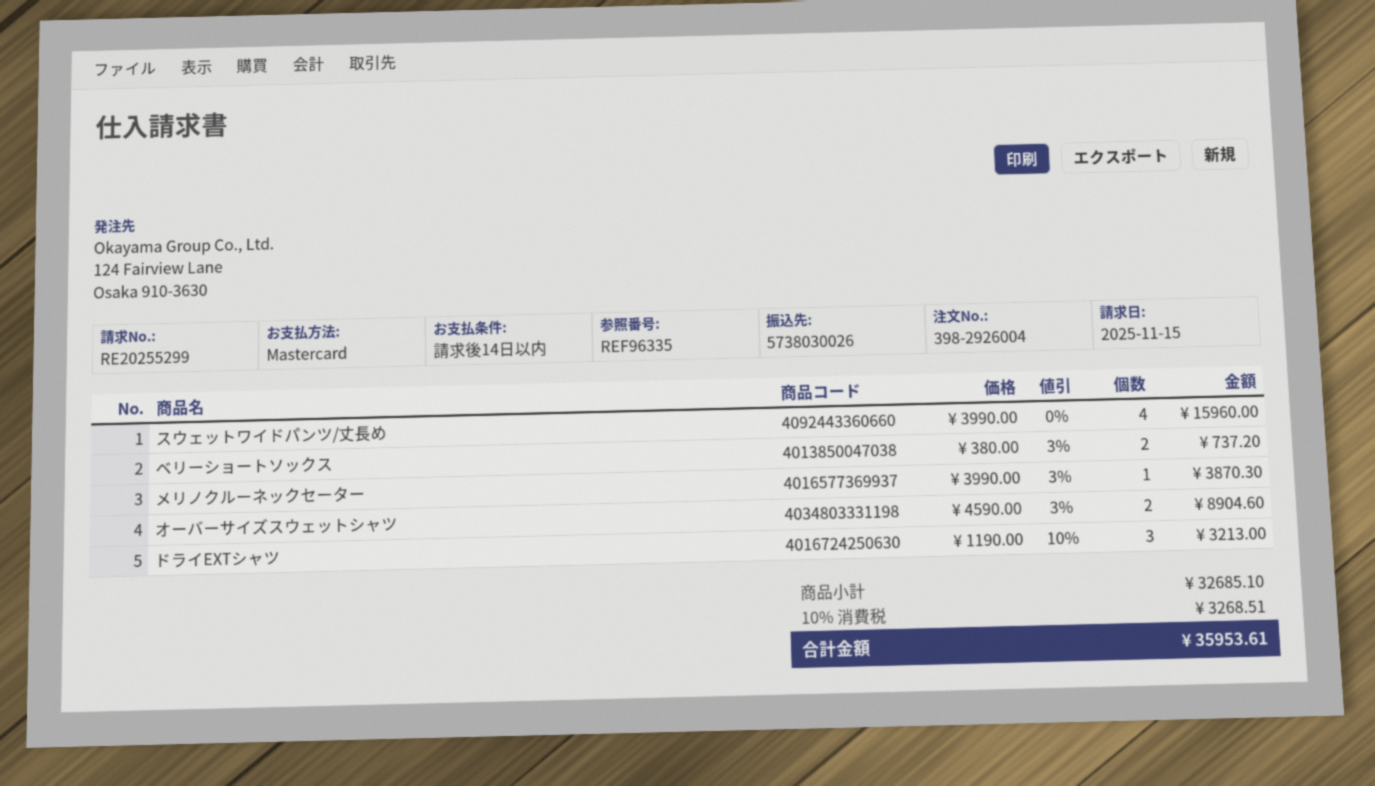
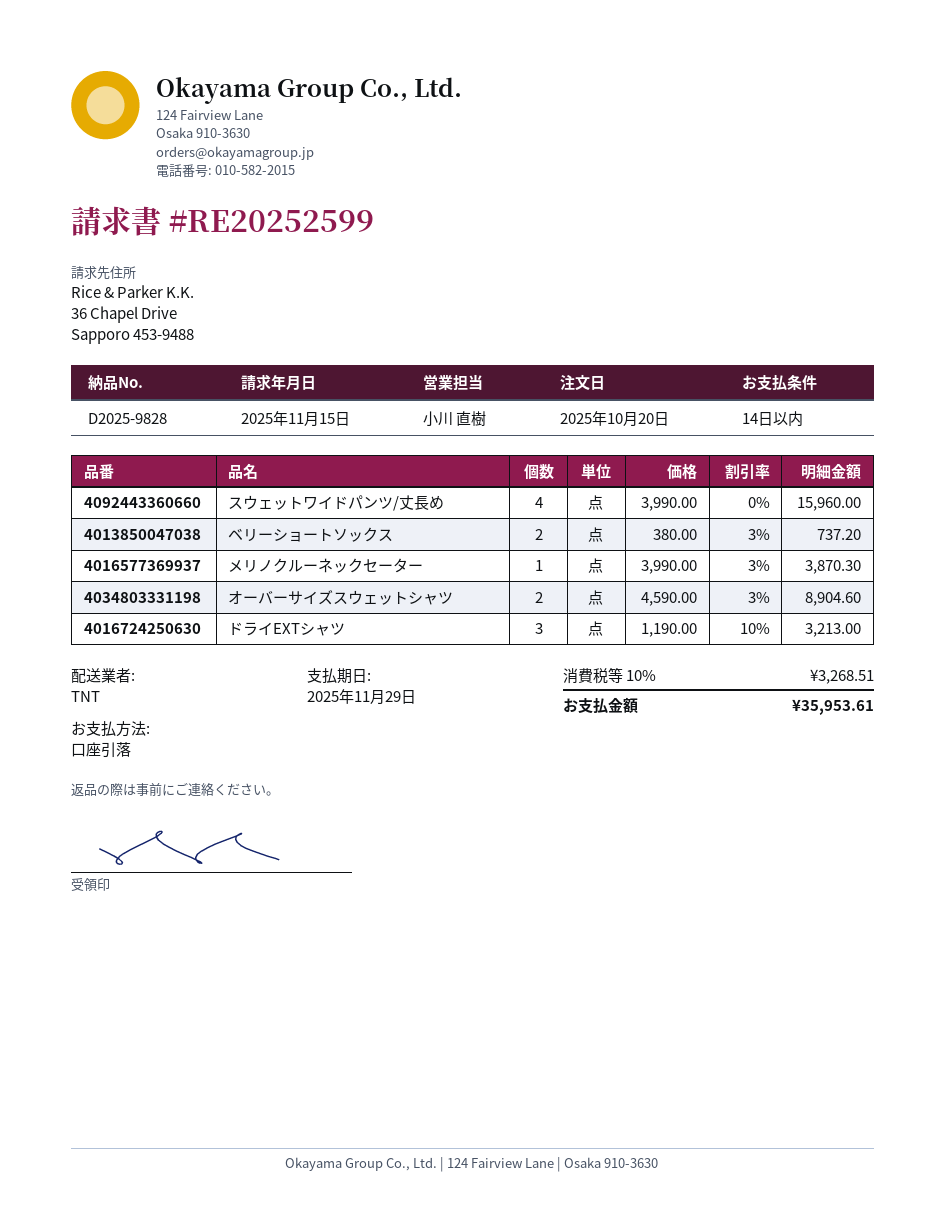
invoice number: RE20255299 -> RE20252599
payment method: Mastercard -> direct debit

